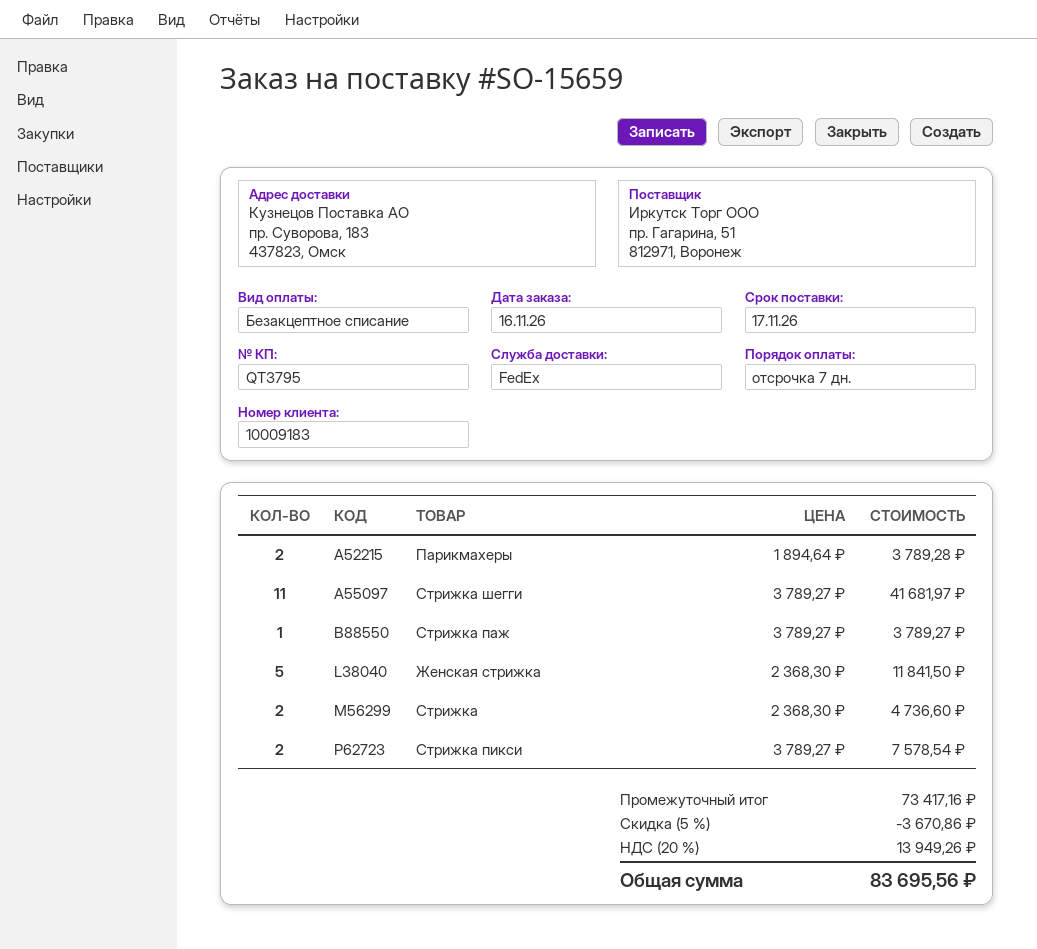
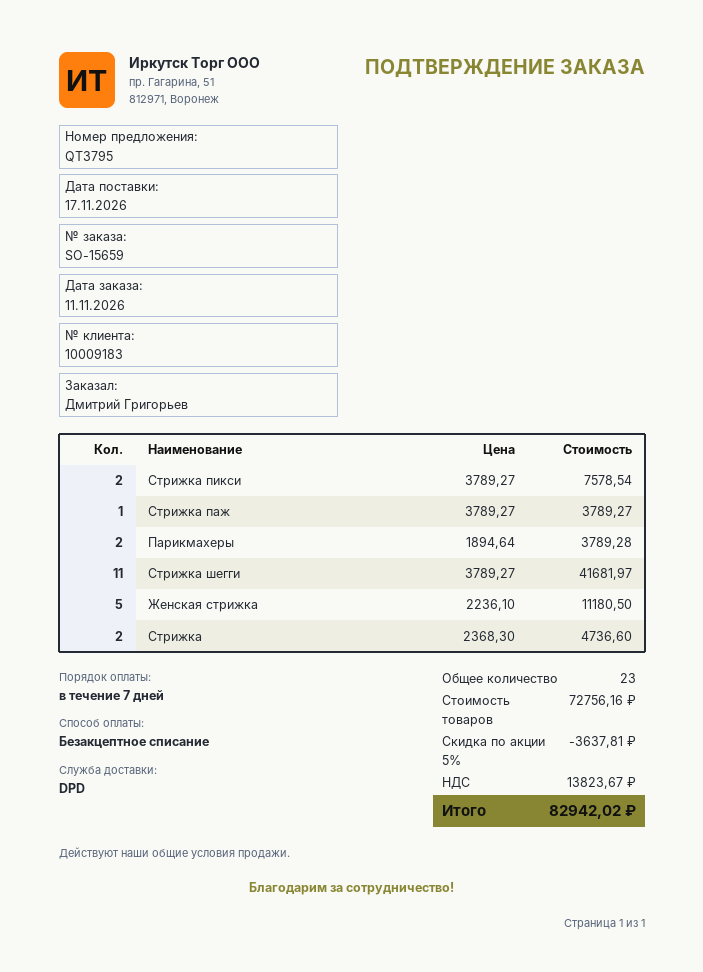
order date: 2026-11-16 -> 2026-11-11
shipping method: FedEx -> DPD
Женская стрижка: 5 x 2368.30 = 11841.50 -> 5 x 2236.10 = 11180.50
subtotal: 73417.16 -> 72756.16
discount: 5% = 3670.86 -> 5% = 3637.81
tax: 13949.26 -> 13823.67
total: 83695.56 -> 82942.02

